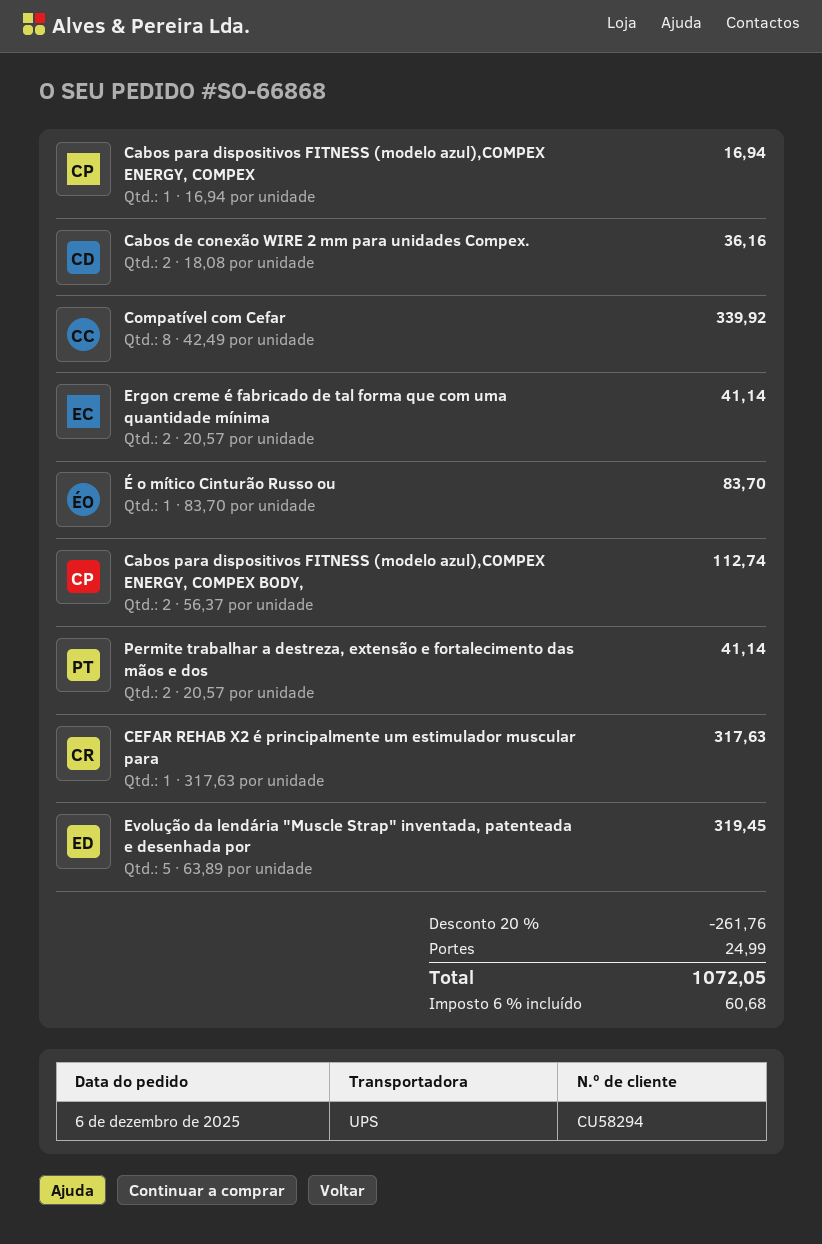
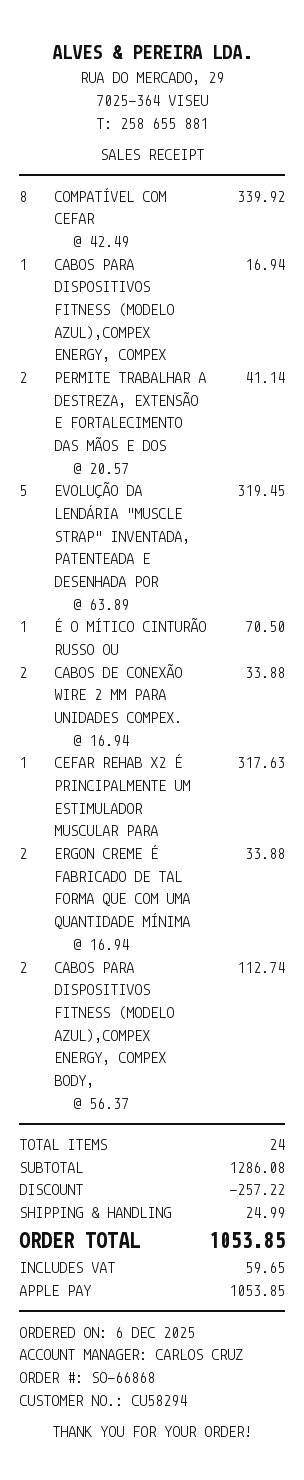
Cabos de conexão WIRE 2 mm para unidades Compex.: 2 x 18.08 = 36.16 -> 2 x 16.94 = 33.88
Ergon creme é fabricado de tal forma que com uma quantidade mínima: 2 x 20.57 = 41.14 -> 2 x 16.94 = 33.88
É o mítico Cinturão Russo ou: 1 x 83.70 = 83.70 -> 1 x 70.50 = 70.50
discount: 261.76 -> 257.22
tax: 60.68 -> 59.65
total: 1072.05 -> 1053.85

